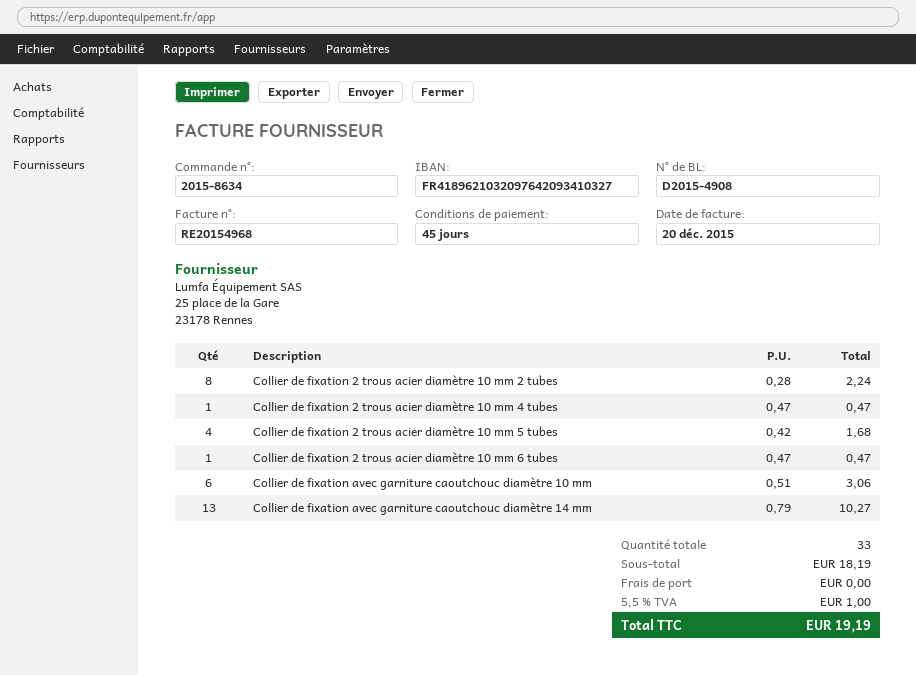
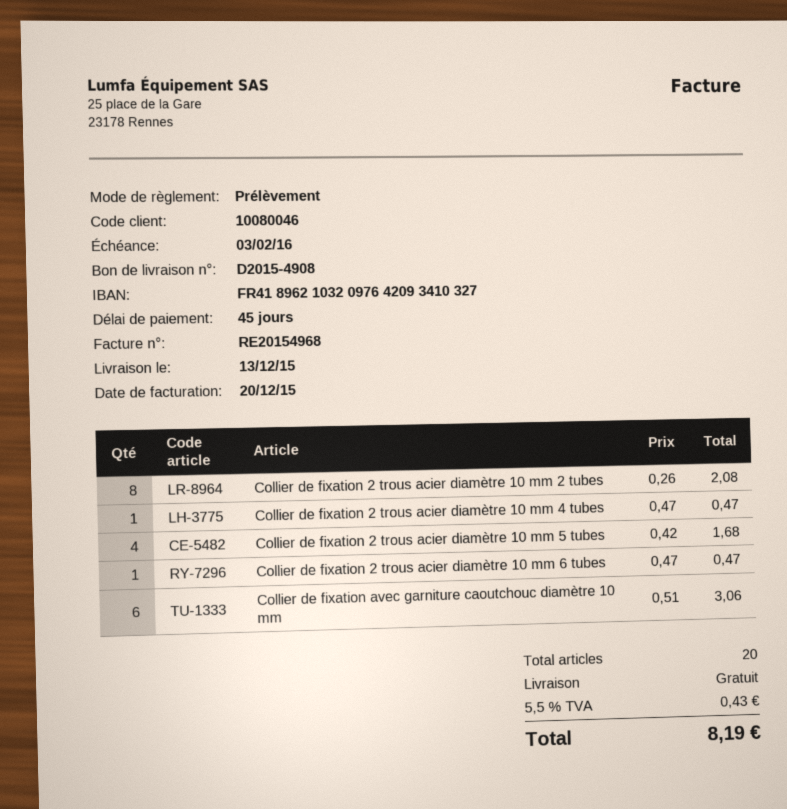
Collier de fixation 2 trous acier diamètre 10 mm 2 tubes: 8 x 0.28 = 2.24 -> 8 x 0.26 = 2.08
Collier de fixation avec garniture caoutchouc diamètre 14 mm: 13 x 0.79 = 10.27 -> none
total quantity: 33 -> 20
tax: 5.5% = 1.00 -> 5.5% = 0.43
total: 19.19 -> 8.19

